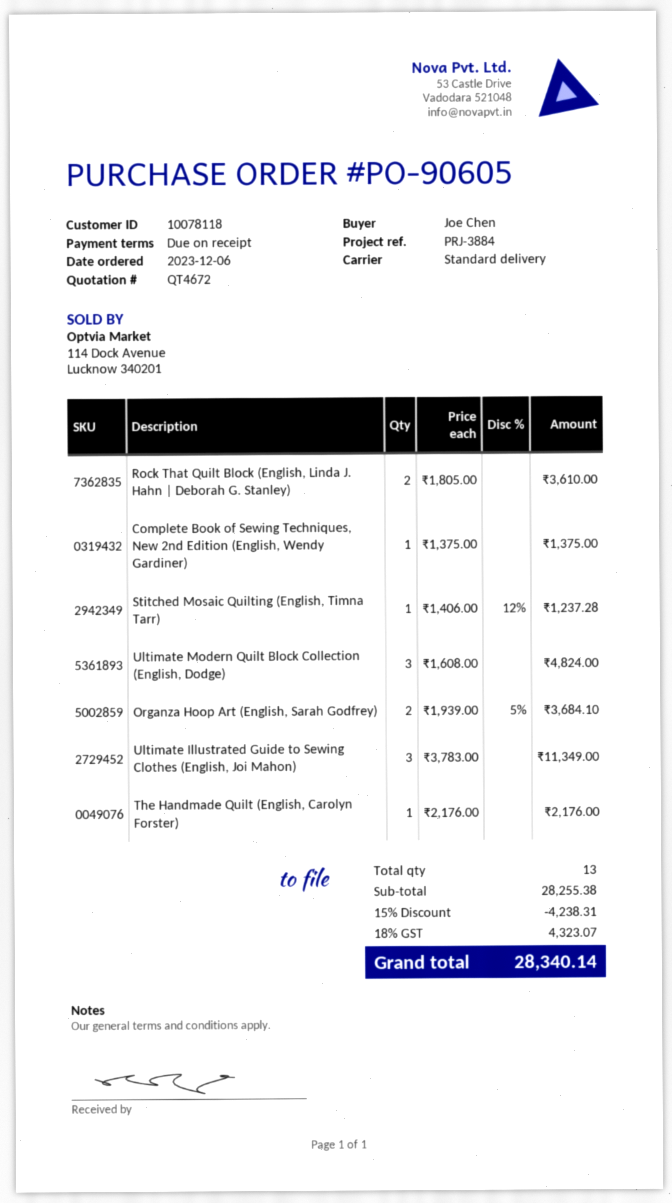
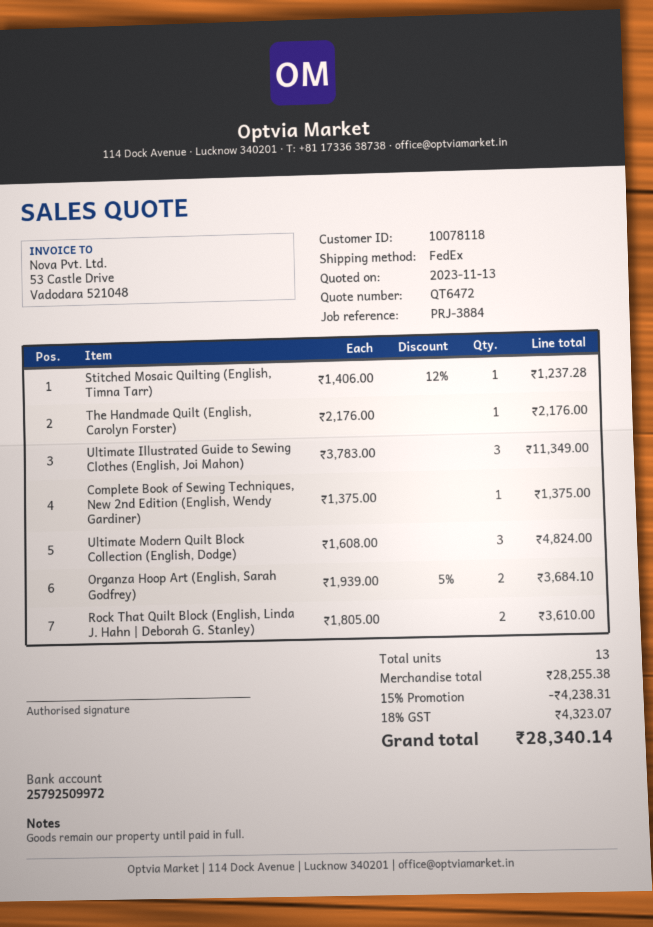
quote number: QT4672 -> QT6472
shipping method: standard -> FedEx

